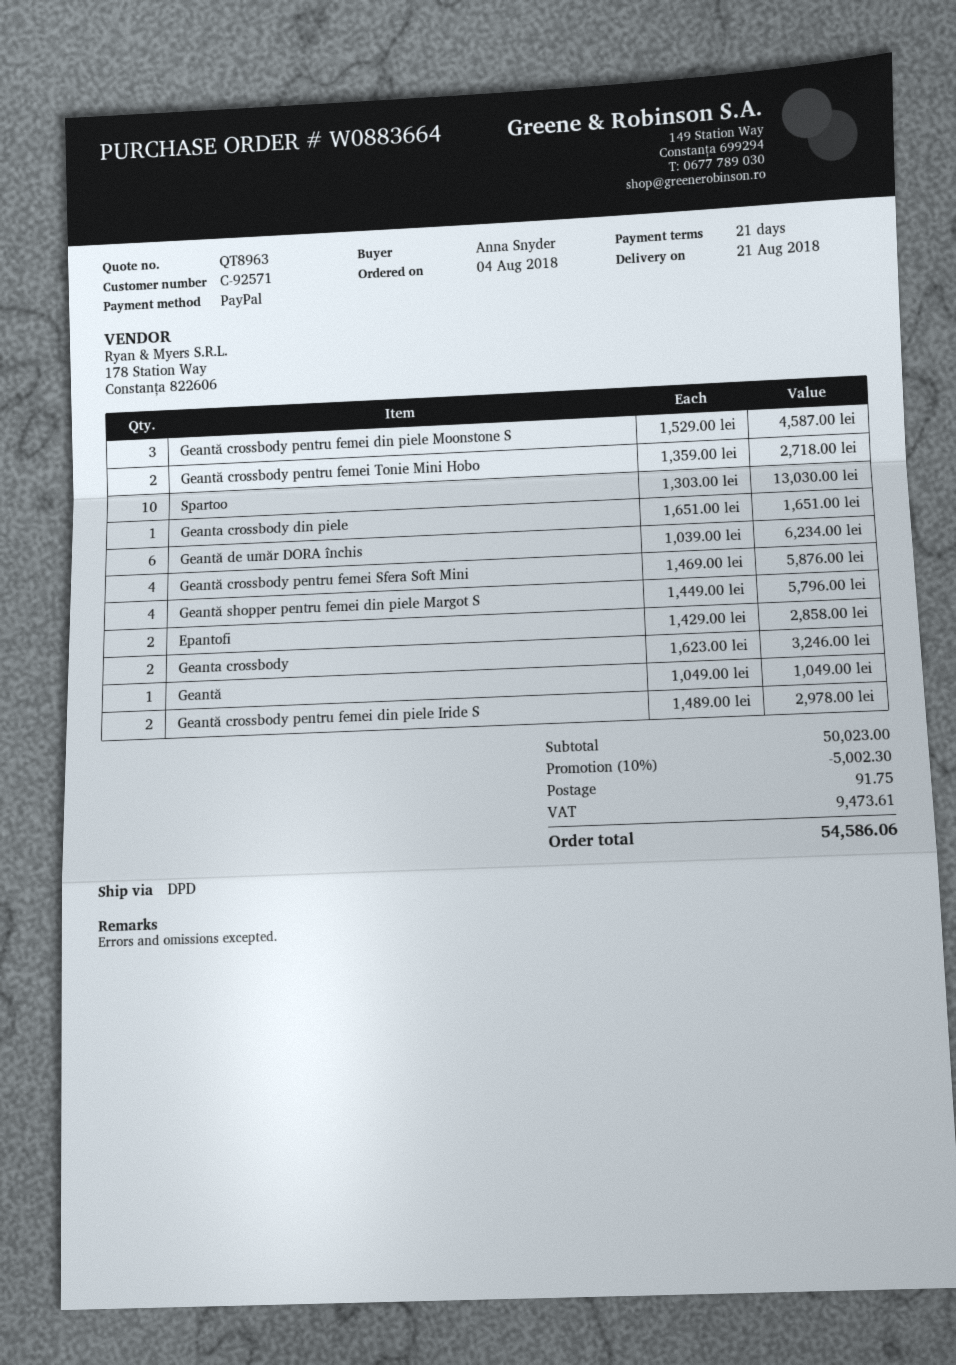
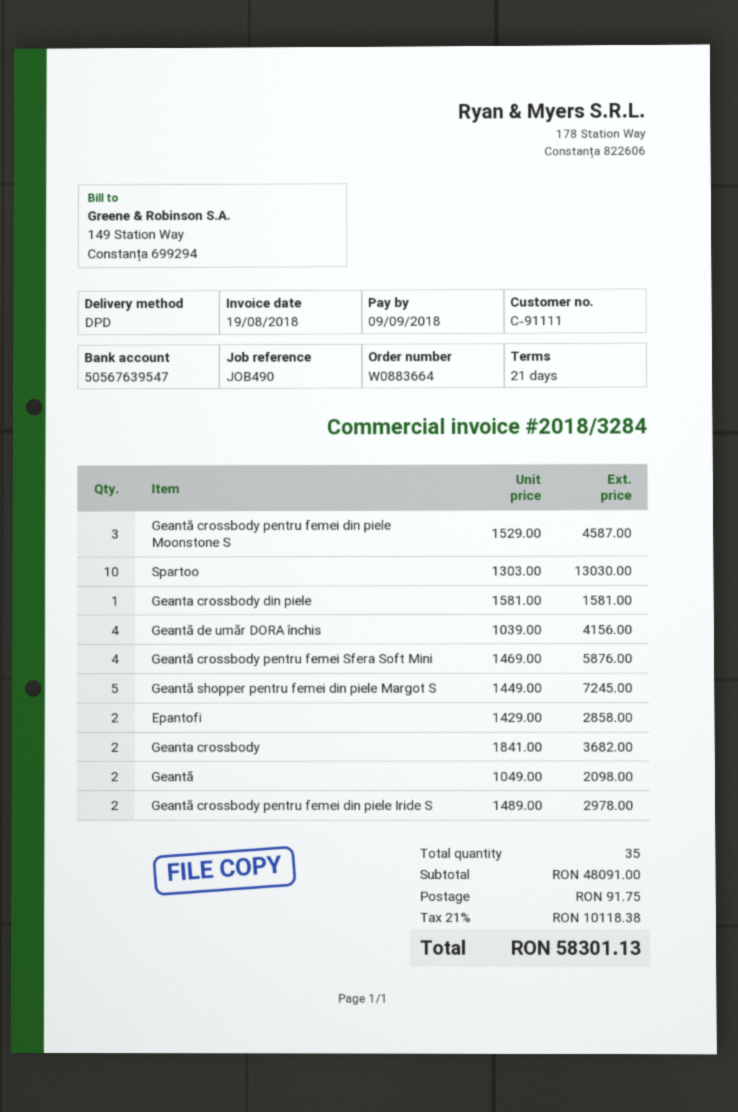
customer number: C-92571 -> C-91111
Geantă crossbody pentru femei Tonie Mini Hobo: 2 x 1359.00 = 2718.00 -> none
Geanta crossbody din piele: 1 x 1651.00 = 1651.00 -> 1 x 1581.00 = 1581.00
Geantă de umăr DORA închis: 6 x 1039.00 = 6234.00 -> 4 x 1039.00 = 4156.00
Geantă shopper pentru femei din piele Margot S: 4 x 1449.00 = 5796.00 -> 5 x 1449.00 = 7245.00
Geanta crossbody: 2 x 1623.00 = 3246.00 -> 2 x 1841.00 = 3682.00
Geantă: 1 x 1049.00 = 1049.00 -> 2 x 1049.00 = 2098.00
subtotal: 50023.00 -> 48091.00
discount: 10% = 5002.30 -> none
tax: 9473.61 -> 10118.38
total: 54586.06 -> 58301.13

